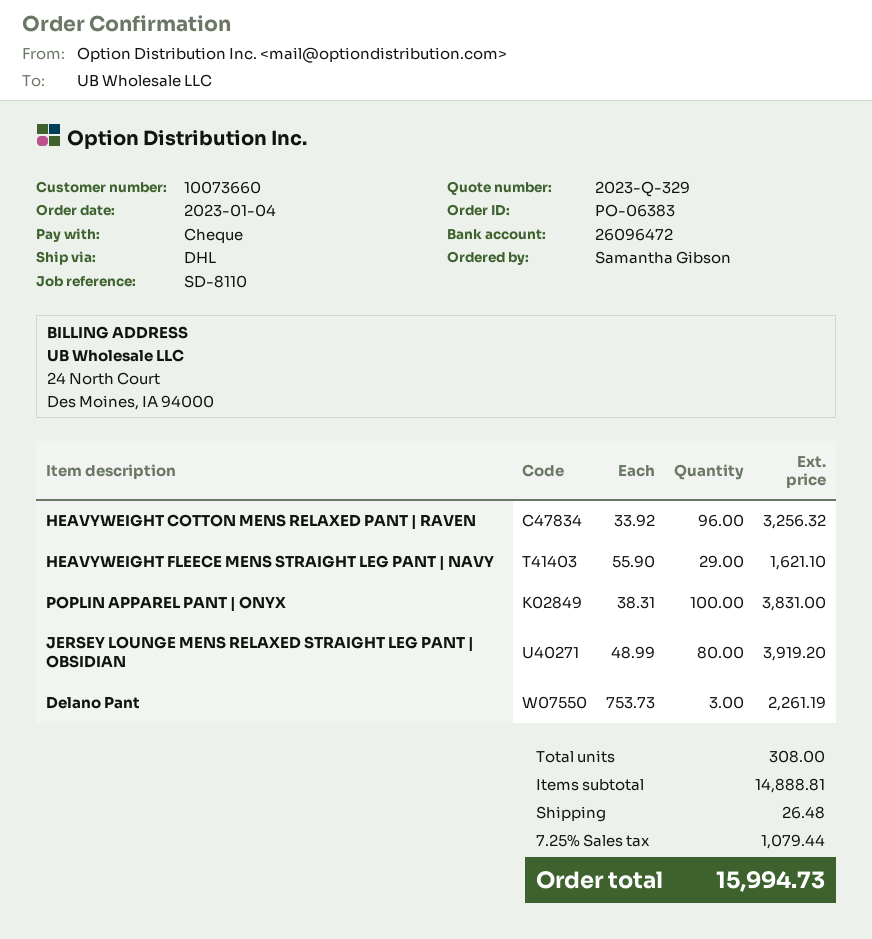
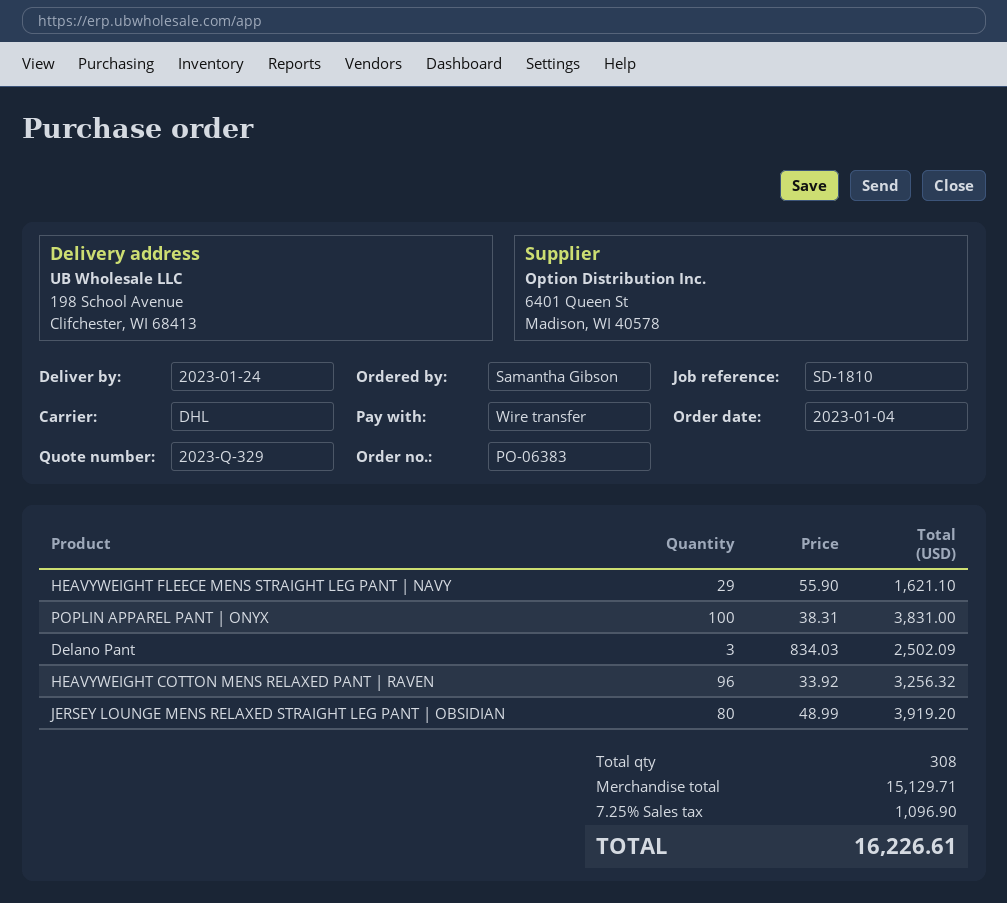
reference: SD-8110 -> SD-1810
payment method: cheque -> bank transfer
Delano Pant: 3 x 753.73 = 2261.19 -> 3 x 834.03 = 2502.09
subtotal: 14888.81 -> 15129.71
shipping: 26.48 -> none
tax: 7.25% = 1079.44 -> 7.25% = 1096.90
total: 15994.73 -> 16226.61

